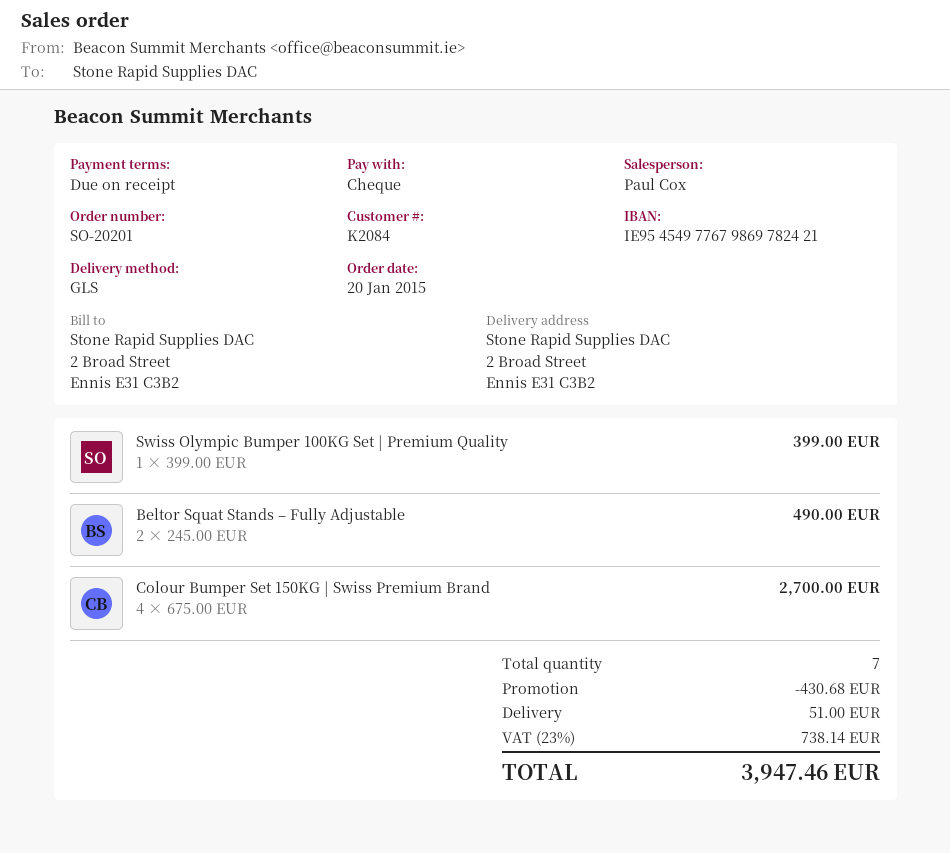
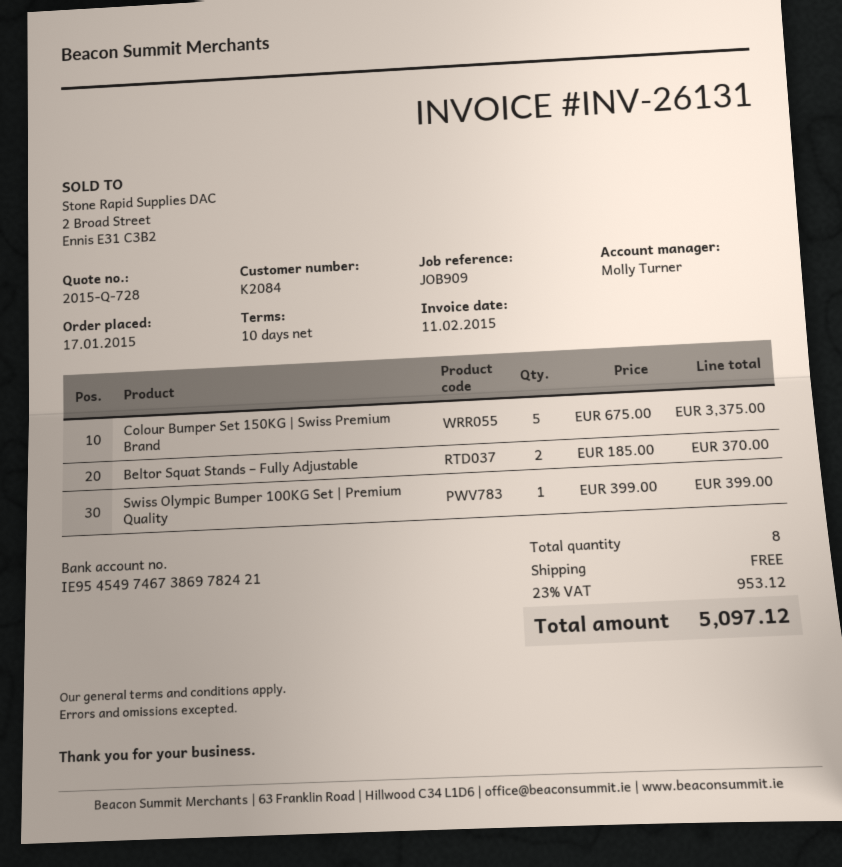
order date: 2015-01-20 -> 2015-01-17
payment terms: on receipt -> 10 days
sales rep: Paul Cox -> Molly Turner
bank account: IE95454977679869782421 -> IE95454974673869782421
Beltor Squat Stands – Fully Adjustable: 2 x 245.00 = 490.00 -> 2 x 185.00 = 370.00
Colour Bumper Set 150KG | Swiss Premium Brand: 4 x 675.00 = 2700.00 -> 5 x 675.00 = 3375.00
total quantity: 7 -> 8
discount: 430.68 -> none
shipping: 51.00 -> 0.00
tax: 23% = 738.14 -> 23% = 953.12
total: 3947.46 -> 5097.12

